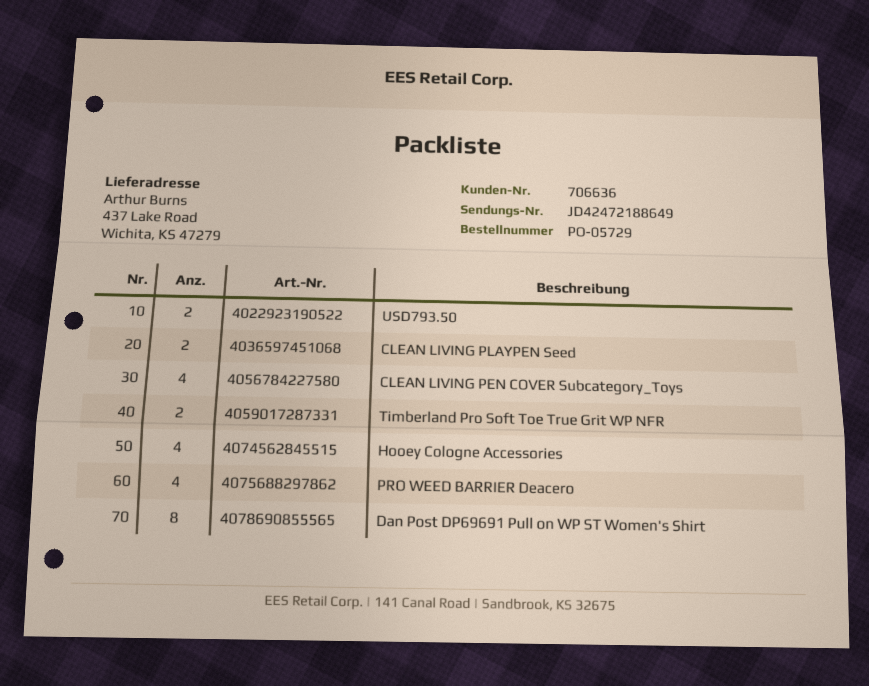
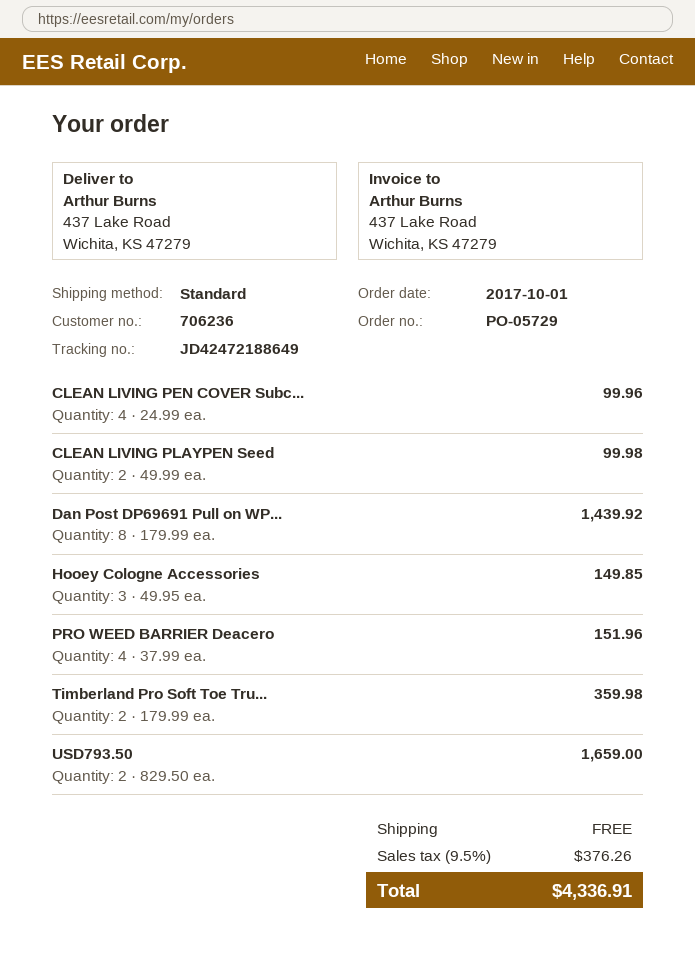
customer number: 706636 -> 706236
Hooey Cologne Accessories: 4 -> 3

